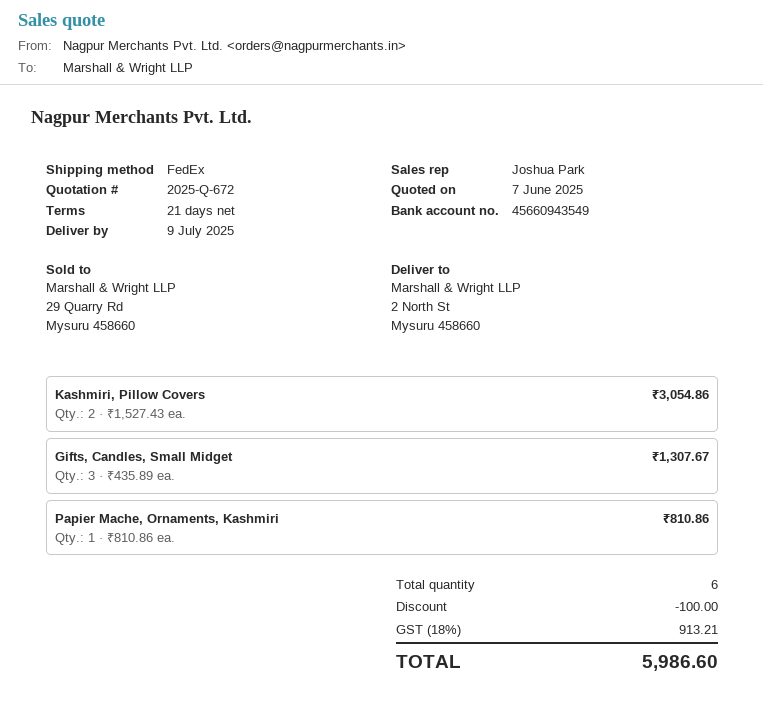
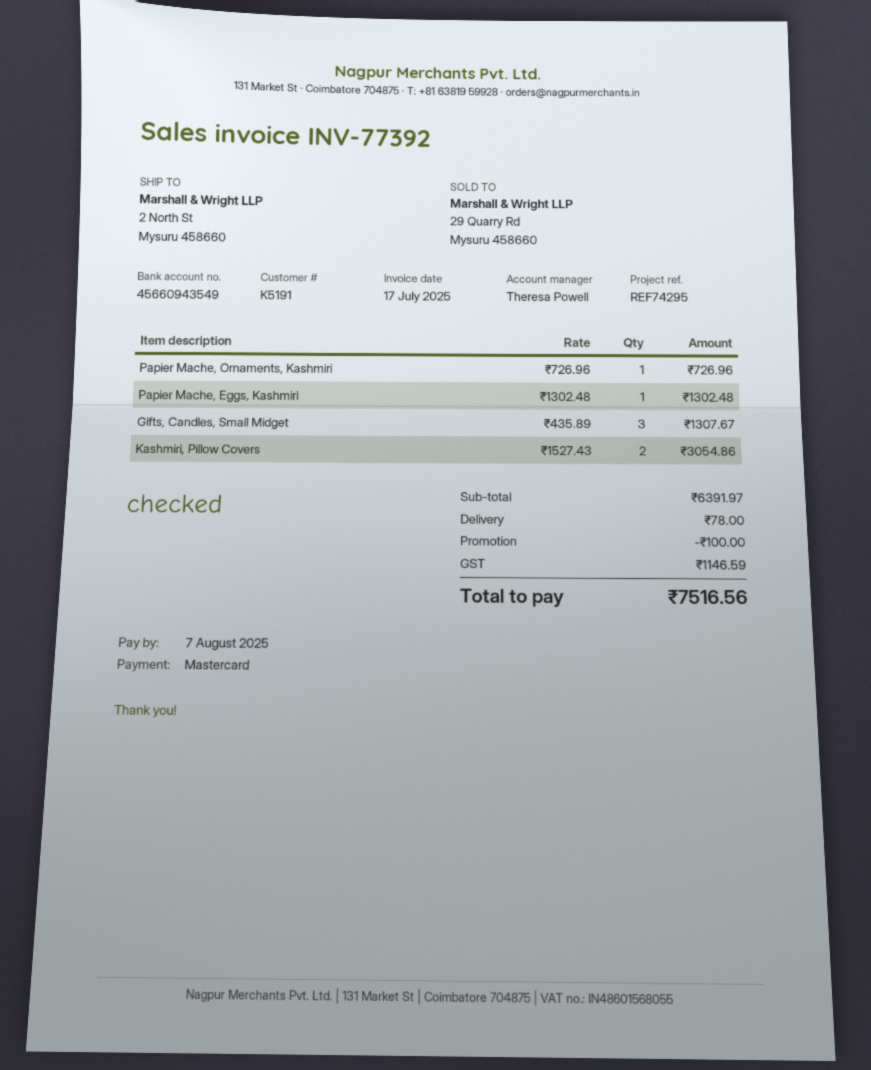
sales rep: Joshua Park -> Theresa Powell
Papier Mache, Ornaments, Kashmiri: 1 x 810.86 = 810.86 -> 1 x 726.96 = 726.96
Papier Mache, Eggs, Kashmiri: none -> 1 x 1302.48 = 1302.48
shipping: none -> 78.00
tax: 913.21 -> 1146.59
total: 5986.60 -> 7516.56

